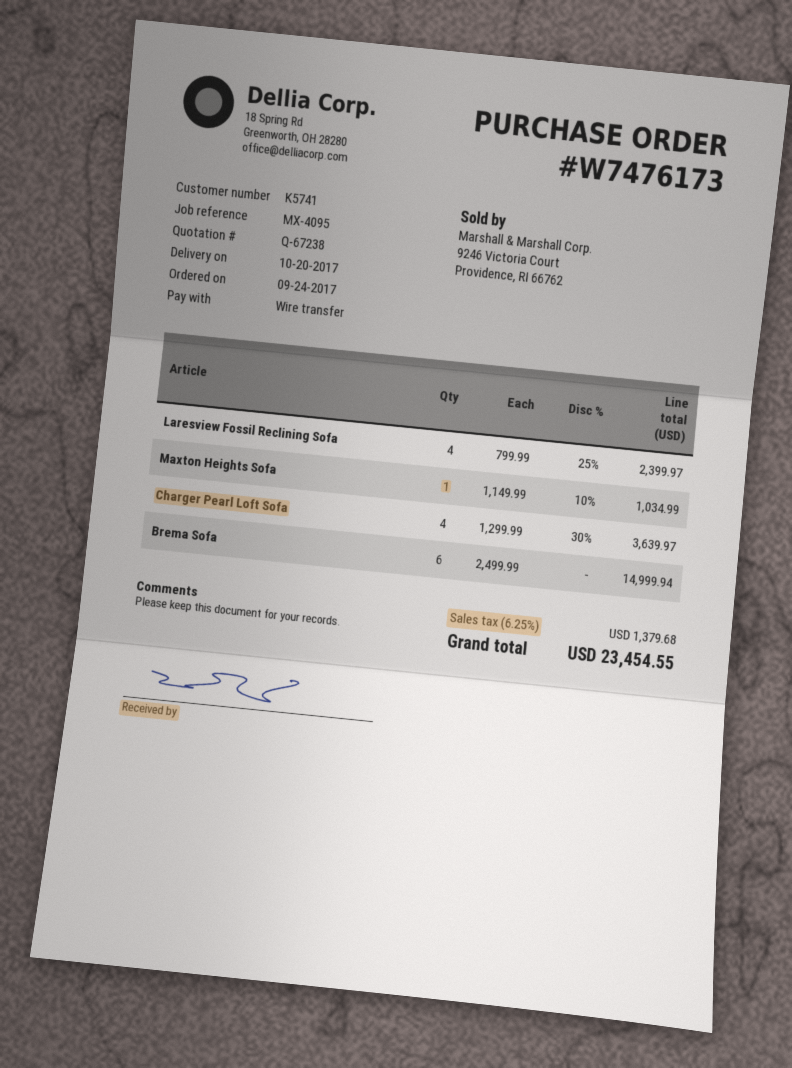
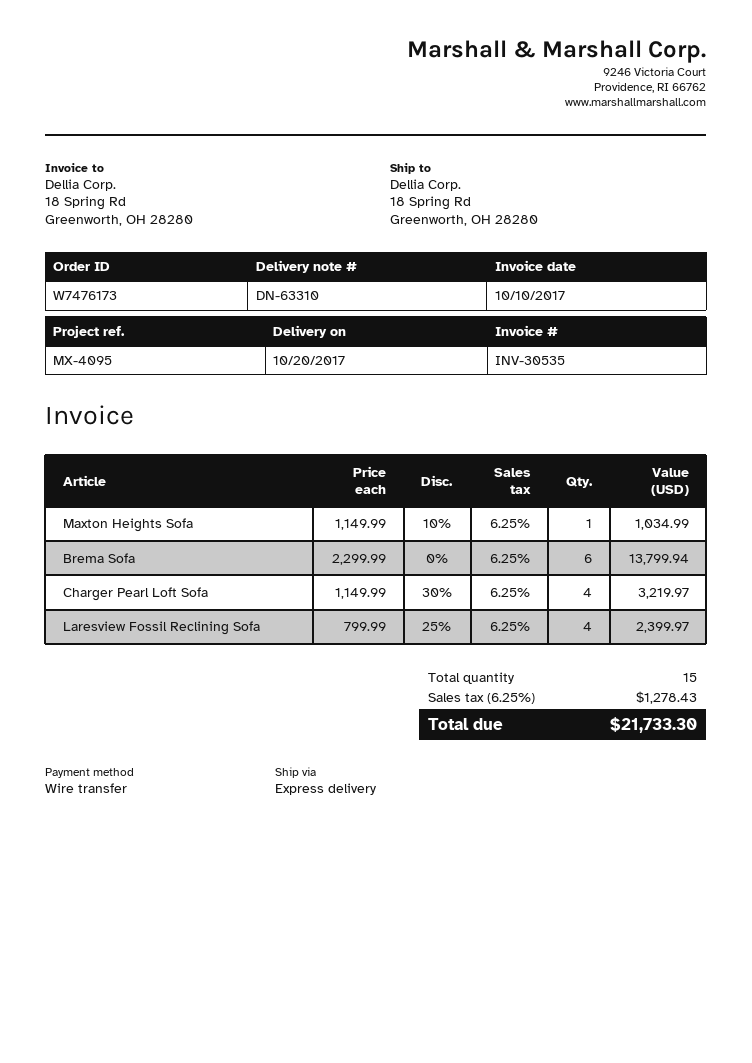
Charger Pearl Loft Sofa: 4 x 1299.99 - 30% = 3639.97 -> 4 x 1149.99 - 30% = 3219.97
Brema Sofa: 6 x 2499.99 = 14999.94 -> 6 x 2299.99 = 13799.94
tax: 6.25% = 1379.68 -> 6.25% = 1278.43
total: 23454.55 -> 21733.30

